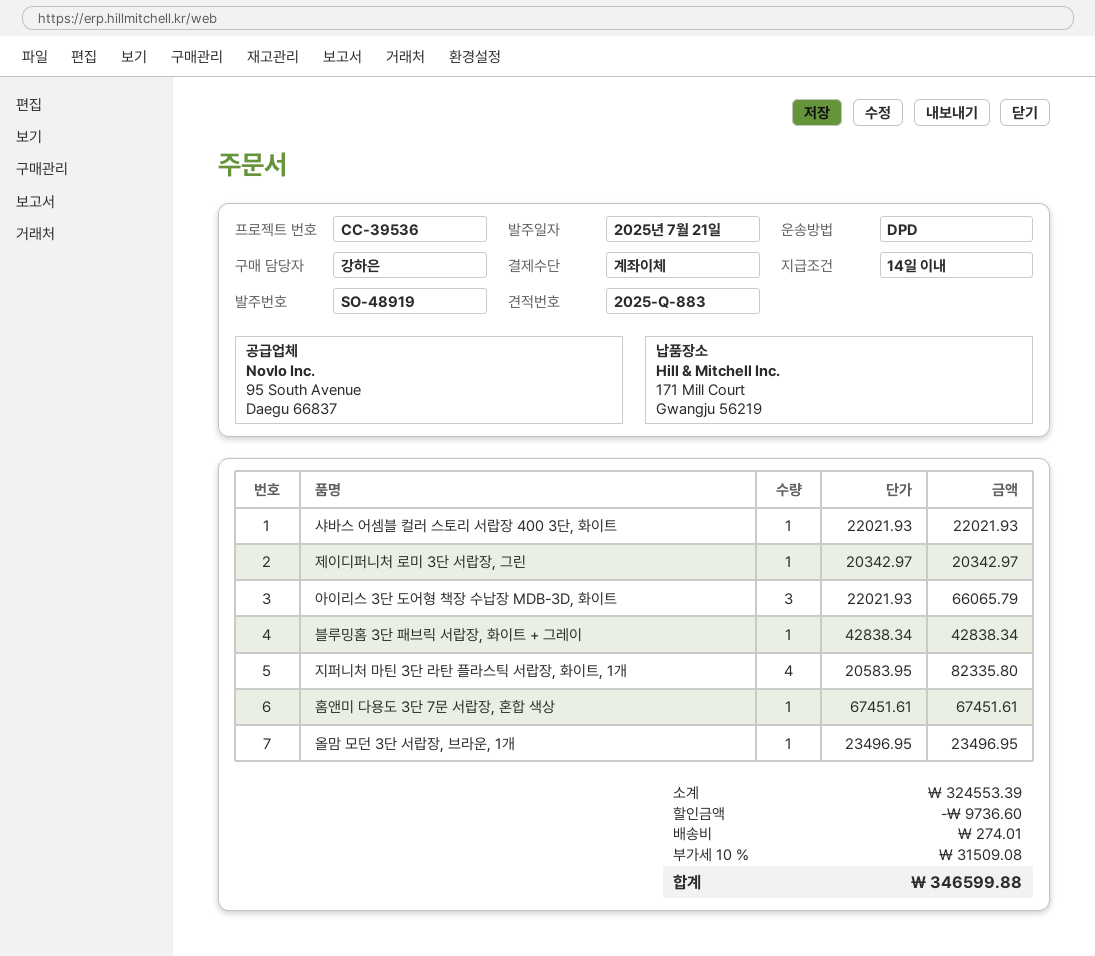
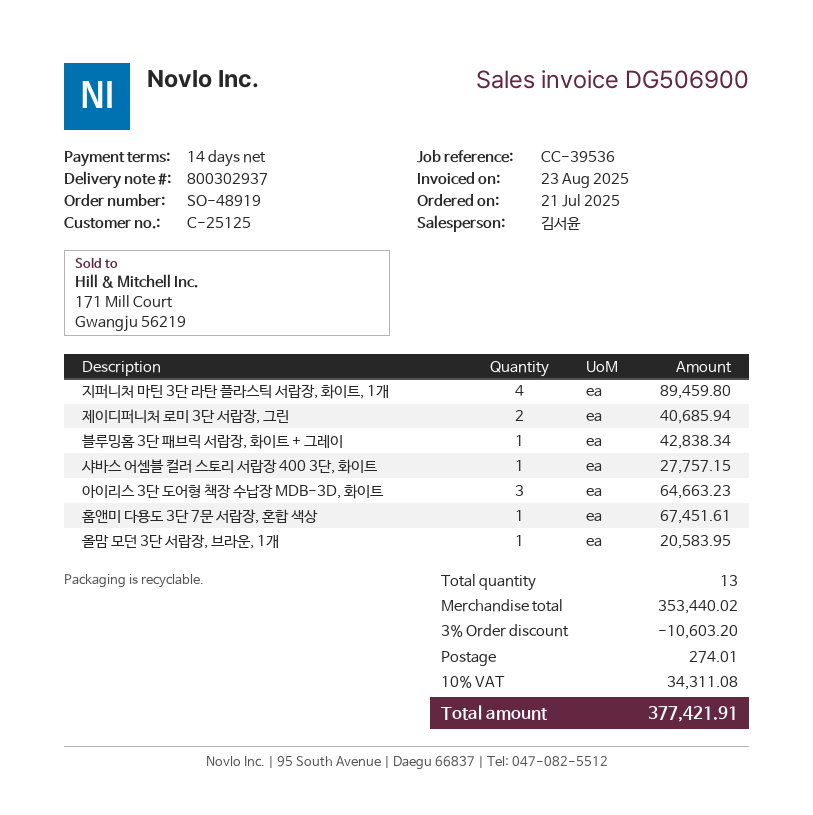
샤바스 어셈블 컬러 스토리 서랍장 400 3단, 화이트: 1 for 22021.93 -> 1 for 27757.15
제이디퍼니처 로미 3단 서랍장, 그린: 1 for 20342.97 -> 2 for 40685.94
아이리스 3단 도어형 책장 수납장 MDB-3D, 화이트: 3 for 66065.79 -> 3 for 64663.23
지퍼니처 마틴 3단 라탄 플라스틱 서랍장, 화이트, 1개: 4 for 82335.80 -> 4 for 89459.80
올맘 모던 3단 서랍장, 브라운, 1개: 1 for 23496.95 -> 1 for 20583.95
subtotal: 324553.39 -> 353440.02
discount: 9736.60 -> 10603.20
tax: 10% = 31509.08 -> 10% = 34311.08
total: 346599.88 -> 377421.91

